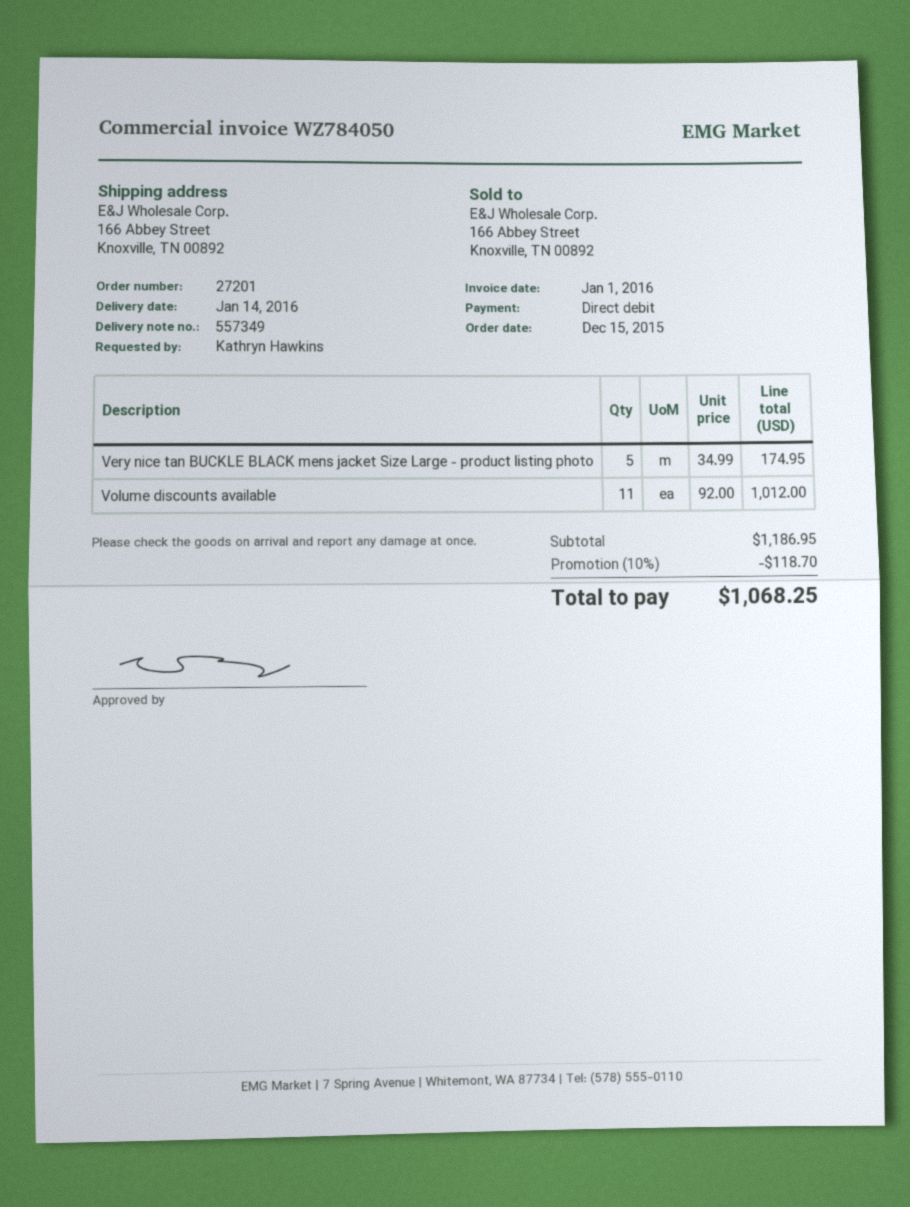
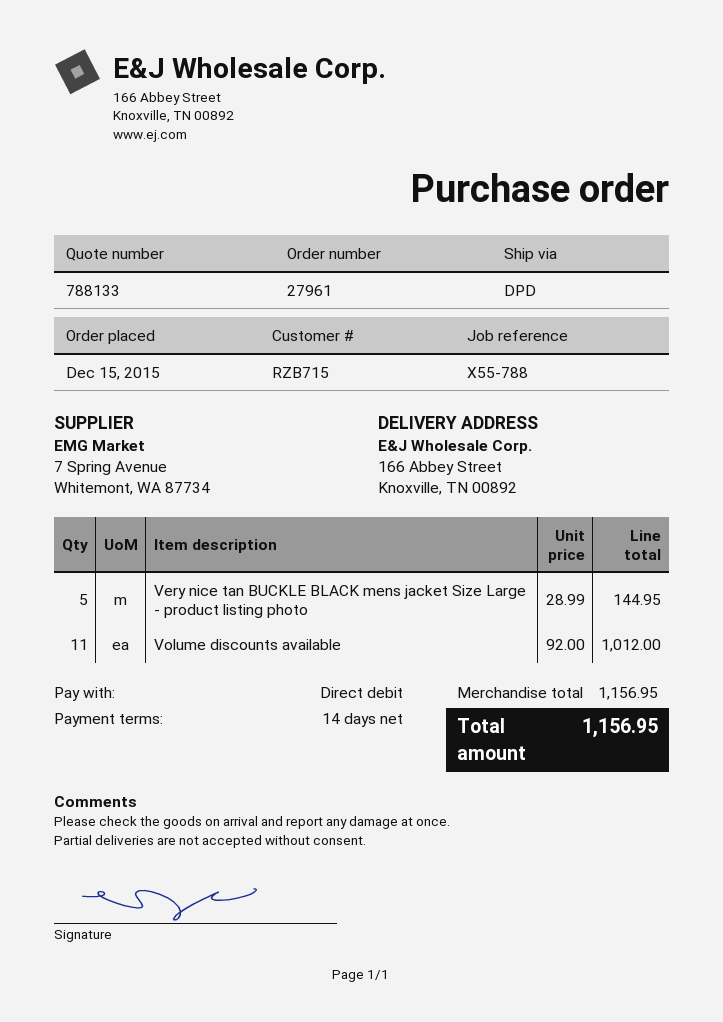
order number: 27201 -> 27961
Very nice tan BUCKLE BLACK mens jacket Size Large - product listing photo: 5 x 34.99 = 174.95 -> 5 x 28.99 = 144.95
subtotal: 1186.95 -> 1156.95
discount: 10% = 118.70 -> none
total: 1068.25 -> 1156.95

